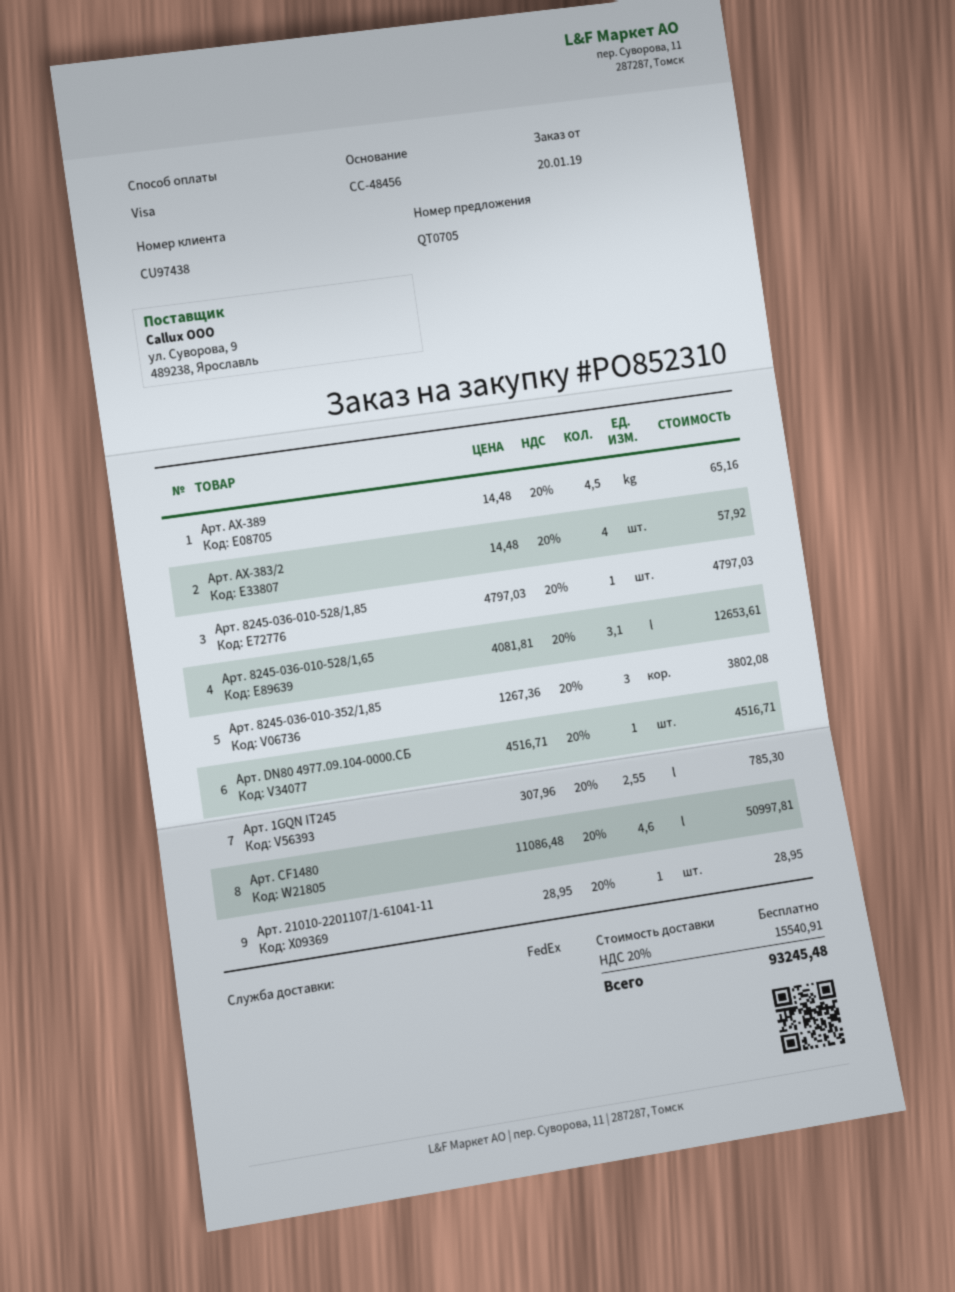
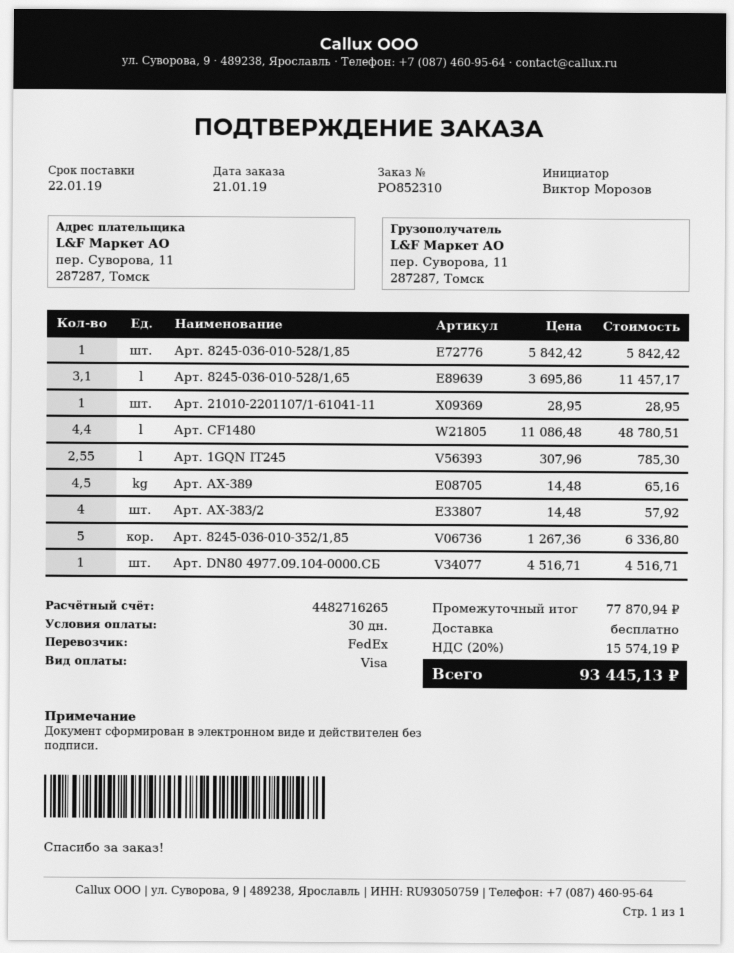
order date: 2019-01-20 -> 2019-01-21
Арт. 8245-036-010-528/1,85: 1 x 4797.03 = 4797.03 -> 1 x 5842.42 = 5842.42
Арт. 8245-036-010-528/1,65: 3.1 x 4081.81 = 12653.61 -> 3.1 x 3695.86 = 11457.17
Арт. 8245-036-010-352/1,85: 3 x 1267.36 = 3802.08 -> 5 x 1267.36 = 6336.80
Арт. CF1480: 4.6 x 11086.48 = 50997.81 -> 4.4 x 11086.48 = 48780.51
tax: 20% = 15540.91 -> 20% = 15574.19
total: 93245.48 -> 93445.13

